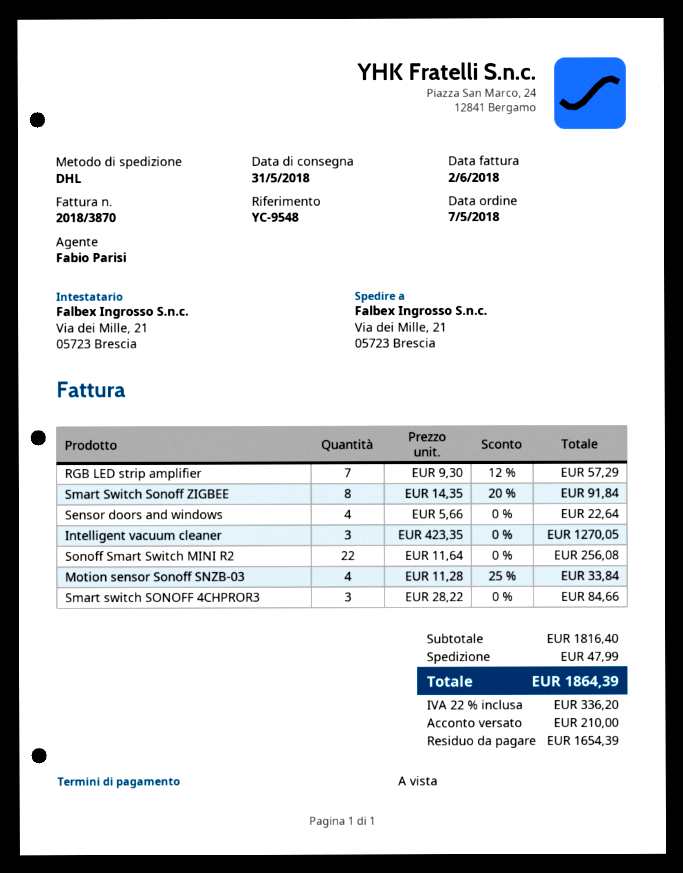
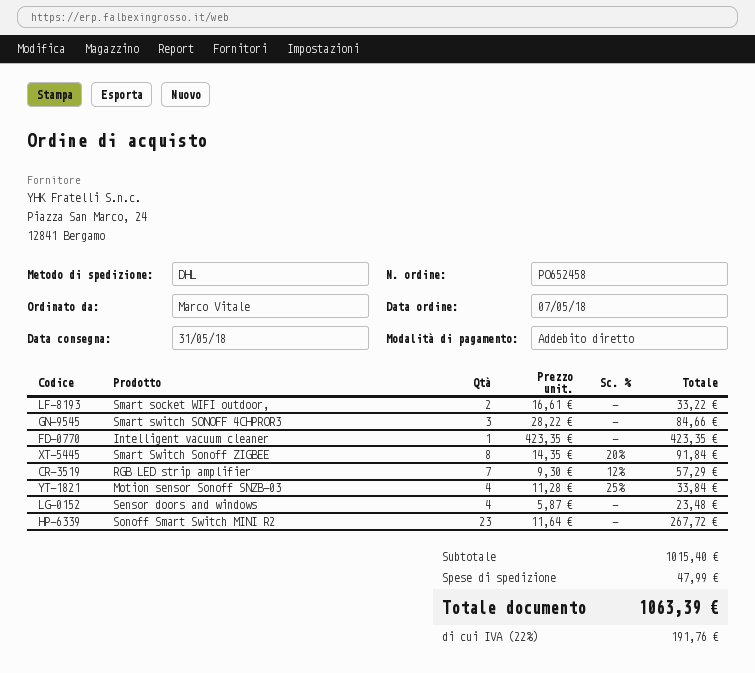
Sensor doors and windows: 4 x 5.66 = 22.64 -> 4 x 5.87 = 23.48
Intelligent vacuum cleaner: 3 x 423.35 = 1270.05 -> 1 x 423.35 = 423.35
Sonoff Smart Switch MINI R2: 22 x 11.64 = 256.08 -> 23 x 11.64 = 267.72
Smart socket WIFI outdoor,: none -> 2 x 16.61 = 33.22
subtotal: 1816.40 -> 1015.40
tax: 22% = 336.20 -> 22% = 191.76
total: 1864.39 -> 1063.39

